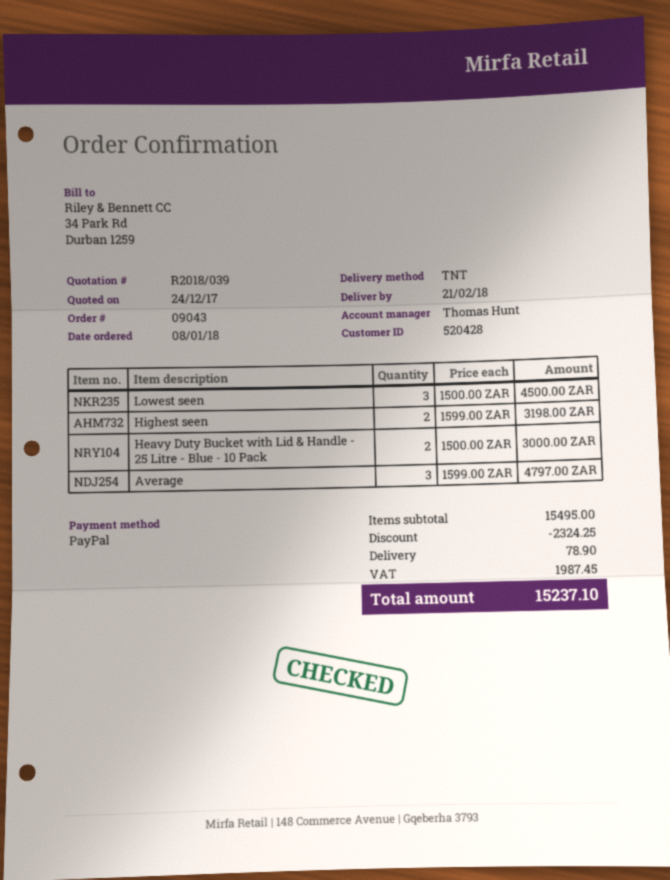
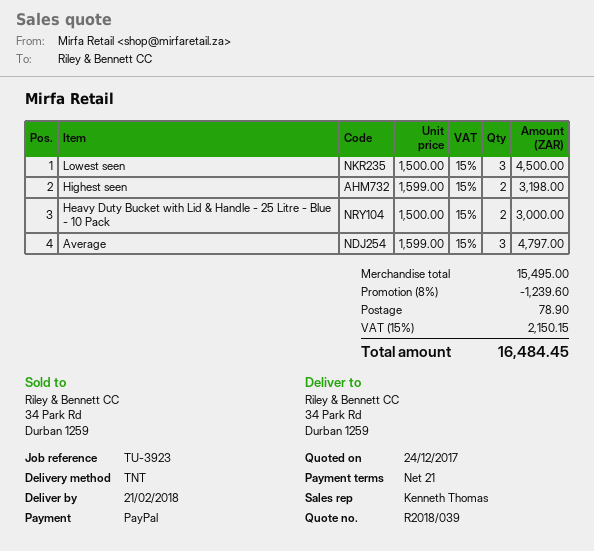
sales rep: Thomas Hunt -> Kenneth Thomas
discount: 2324.25 -> 1239.60
tax: 1987.45 -> 2150.15
total: 15237.10 -> 16484.45

